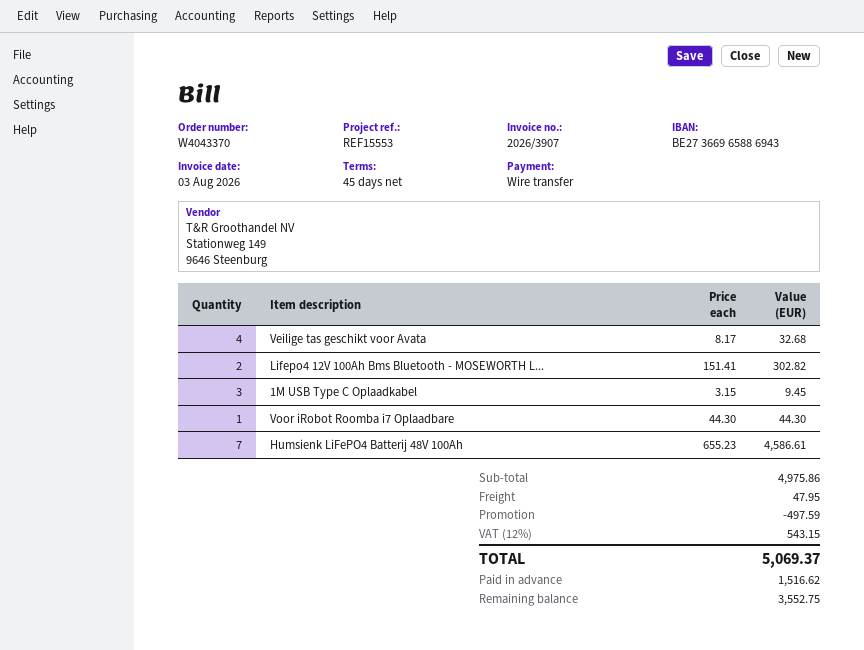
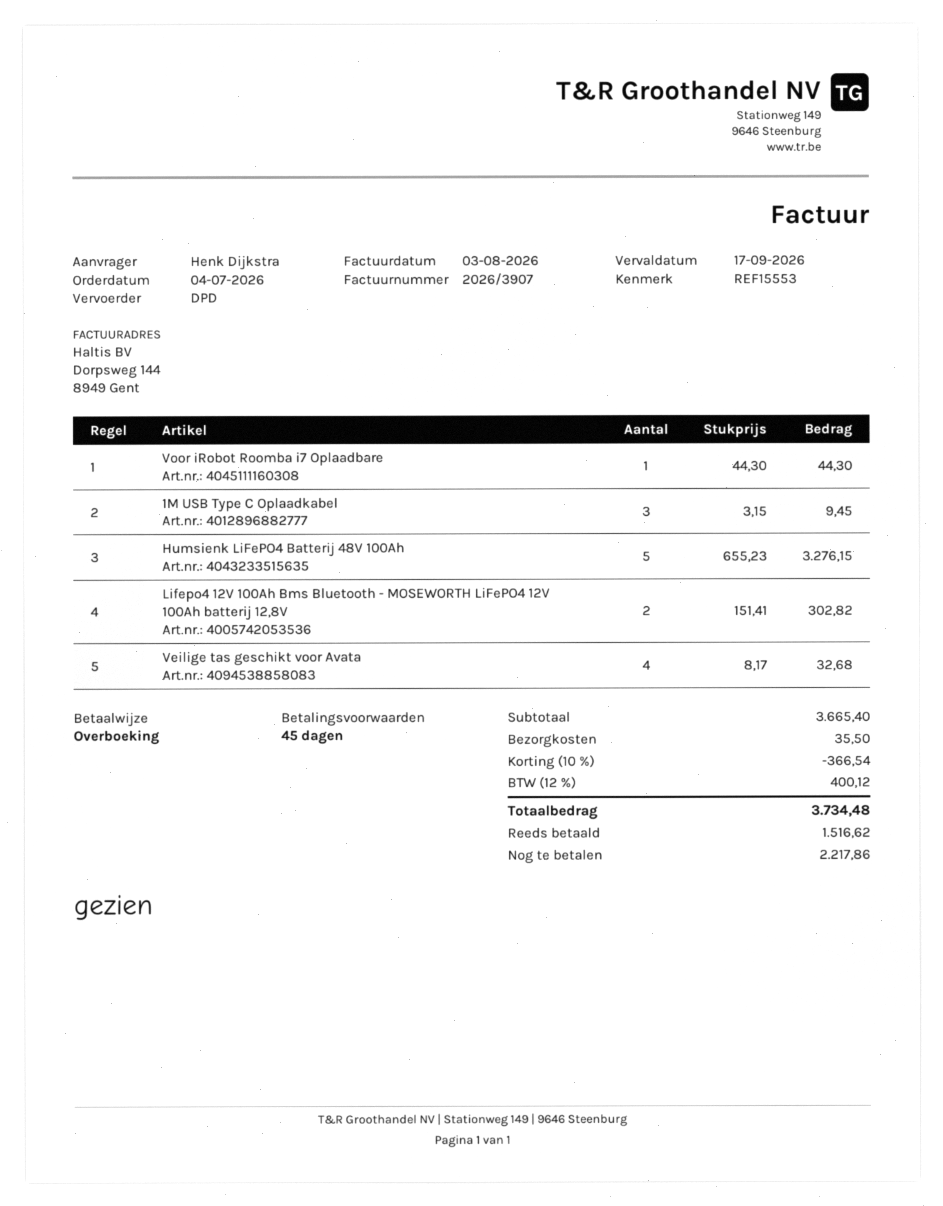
Humsienk LiFePO4 Batterij 48V 100Ah: 7 x 655.23 = 4586.61 -> 5 x 655.23 = 3276.15
subtotal: 4975.86 -> 3665.40
discount: 497.59 -> 366.54
shipping: 47.95 -> 35.50
tax: 12% = 543.15 -> 12% = 400.12
total: 5069.37 -> 3734.48
balance: 3552.75 -> 2217.86

